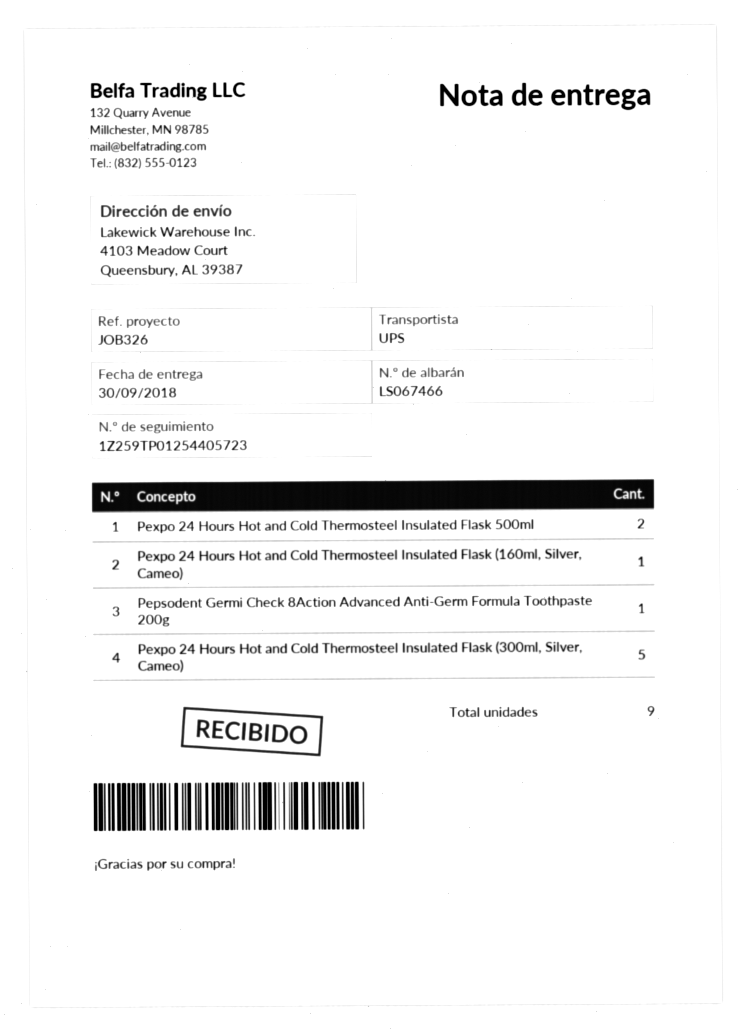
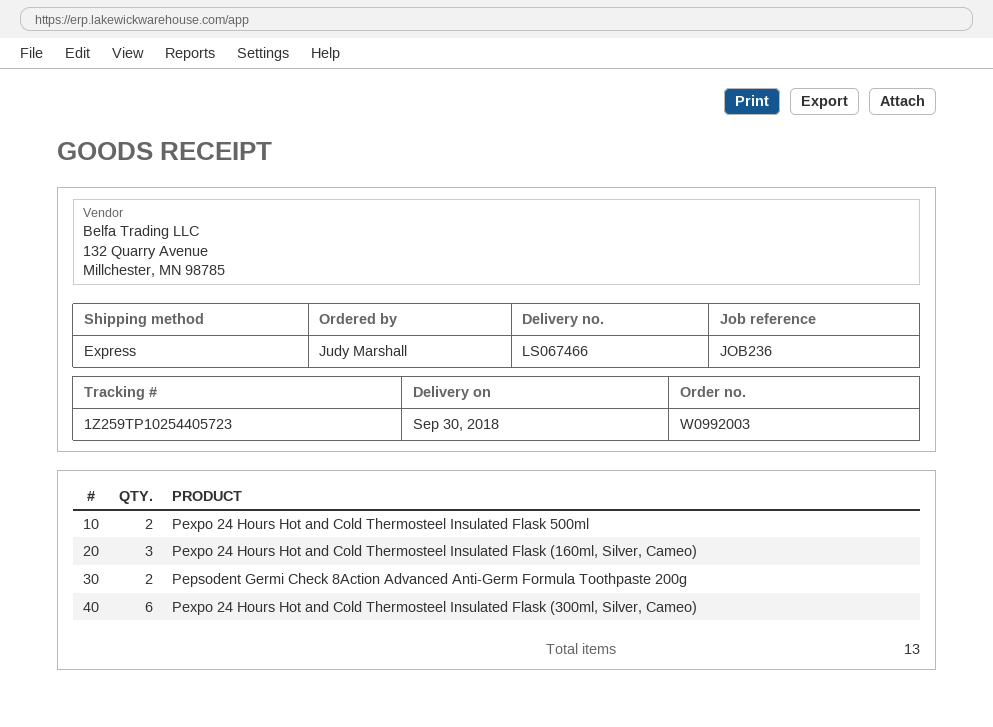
reference: JOB326 -> JOB236
shipping method: UPS -> express
tracking number: 1Z259TP01254405723 -> 1Z259TP10254405723
Pexpo 24 Hours Hot and Cold Thermosteel Insulated Flask (160ml, Silver, Cameo): 1 -> 3
Pepsodent Germi Check 8Action Advanced Anti-Germ Formula Toothpaste 200g: 1 -> 2
Pexpo 24 Hours Hot and Cold Thermosteel Insulated Flask (300ml, Silver, Cameo): 5 -> 6
total quantity: 9 -> 13

